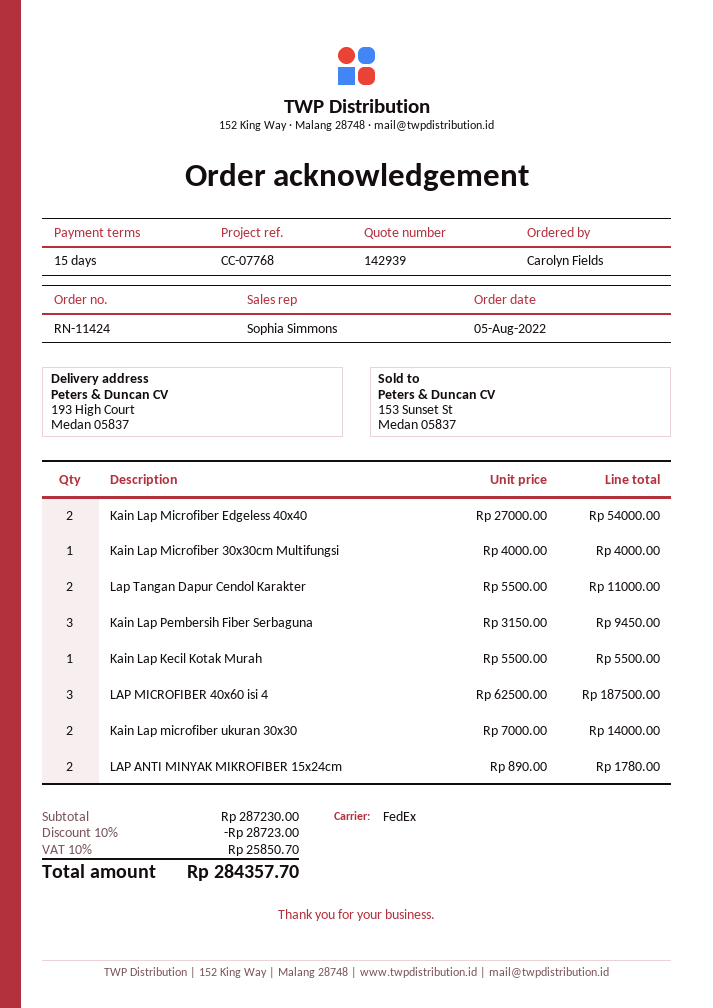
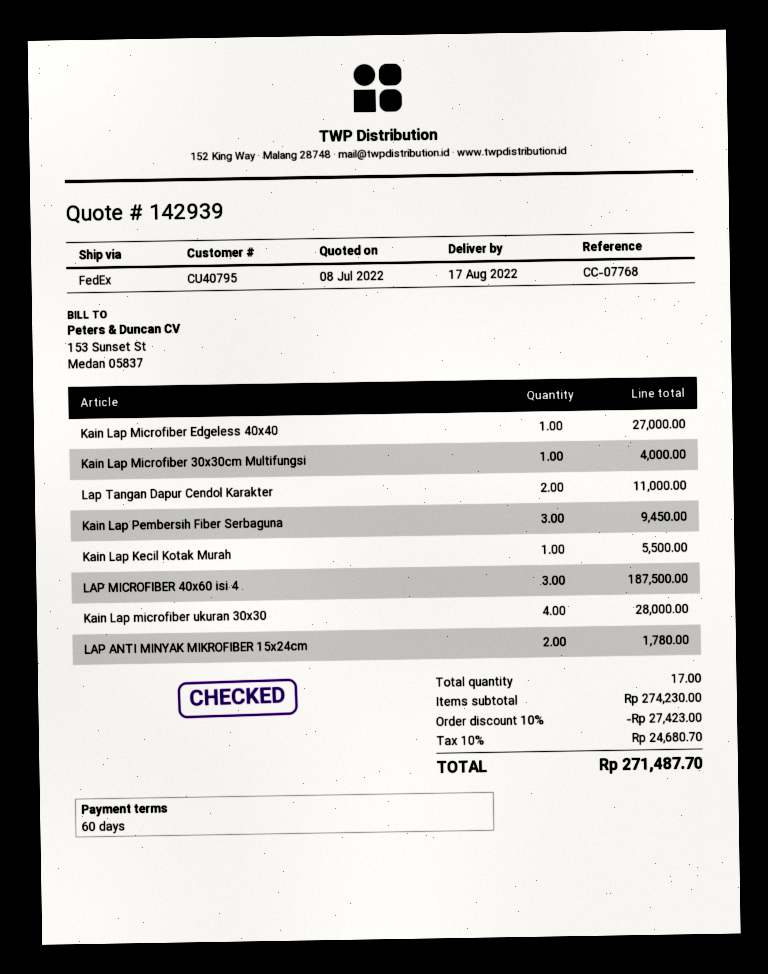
payment terms: 15 days -> 60 days
Kain Lap Microfiber Edgeless 40x40: 2 for 54000.00 -> 1 for 27000.00
Kain Lap microfiber ukuran 30x30: 2 for 14000.00 -> 4 for 28000.00
subtotal: 287230.00 -> 274230.00
discount: 10% = 28723.00 -> 10% = 27423.00
tax: 10% = 25850.70 -> 10% = 24680.70
total: 284357.70 -> 271487.70

